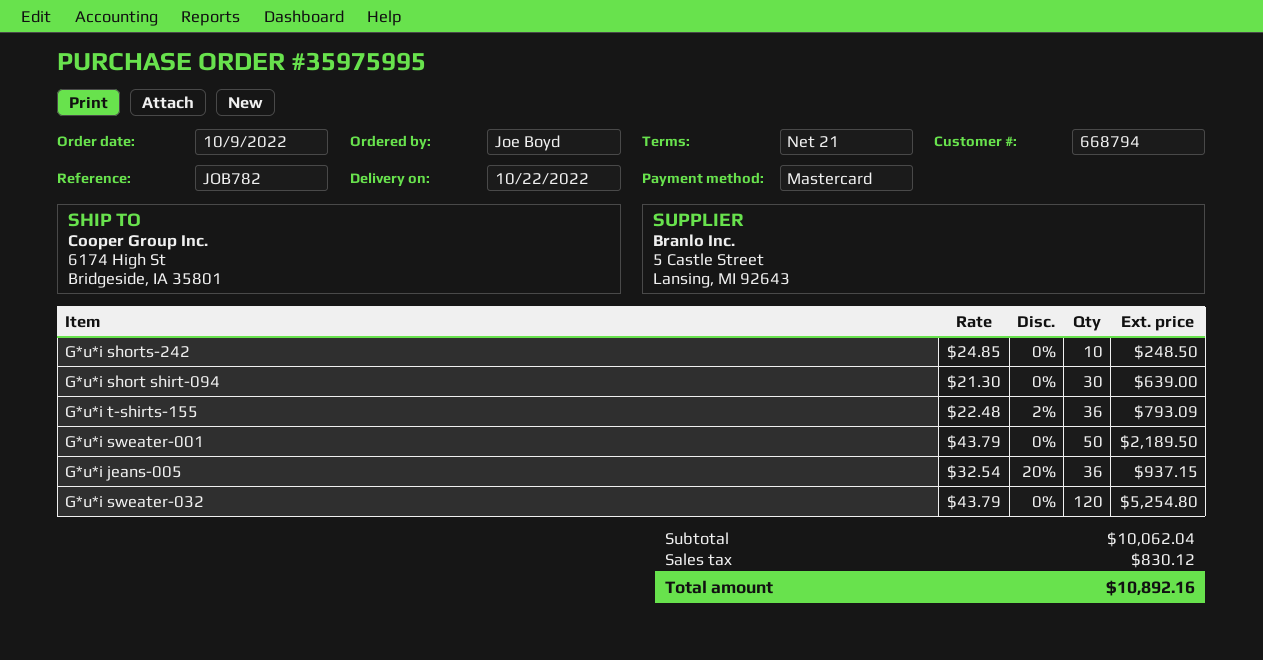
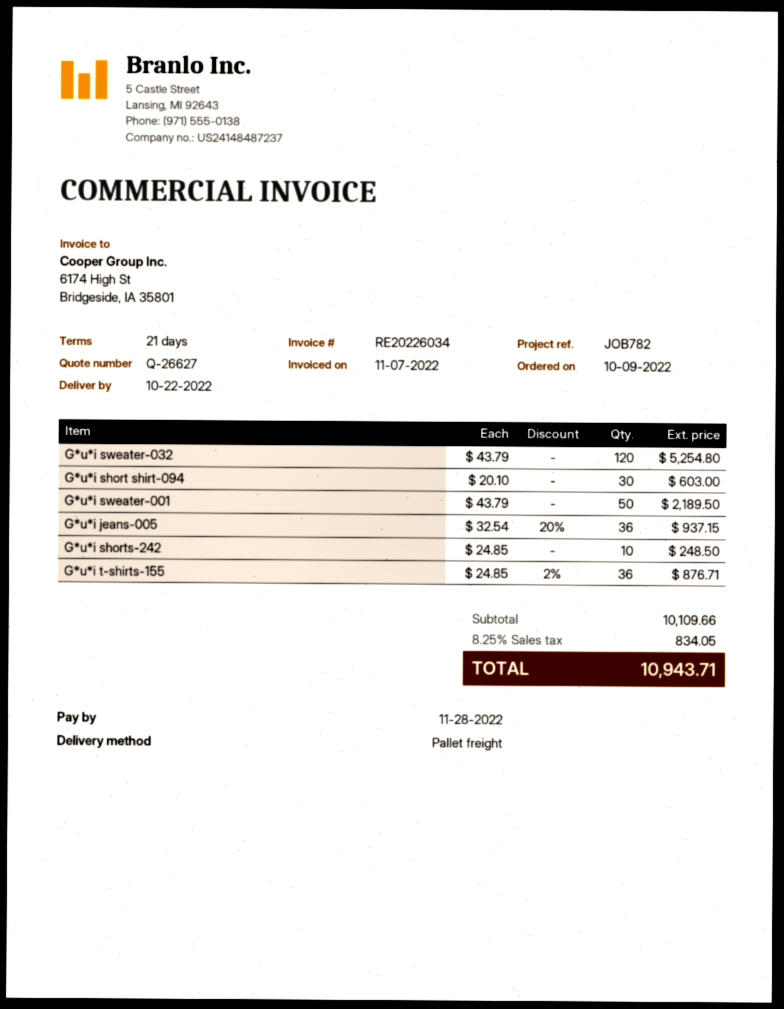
G*u*i short shirt-094: 30 x 21.30 = 639.00 -> 30 x 20.10 = 603.00
G*u*i t-shirts-155: 36 x 22.48 - 2% = 793.09 -> 36 x 24.85 - 2% = 876.71
subtotal: 10062.04 -> 10109.66
tax: 830.12 -> 834.05
total: 10892.16 -> 10943.71

